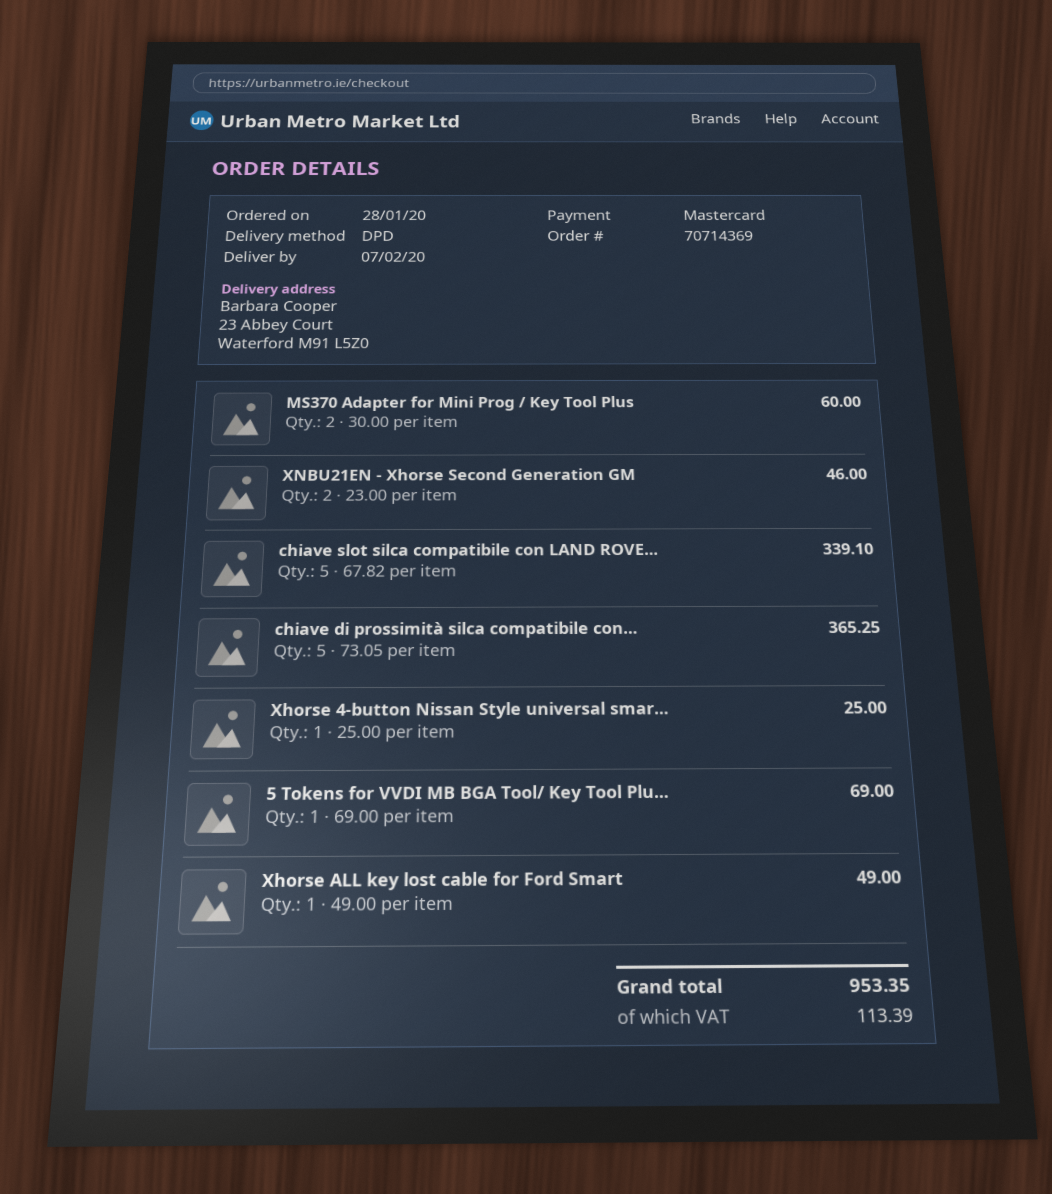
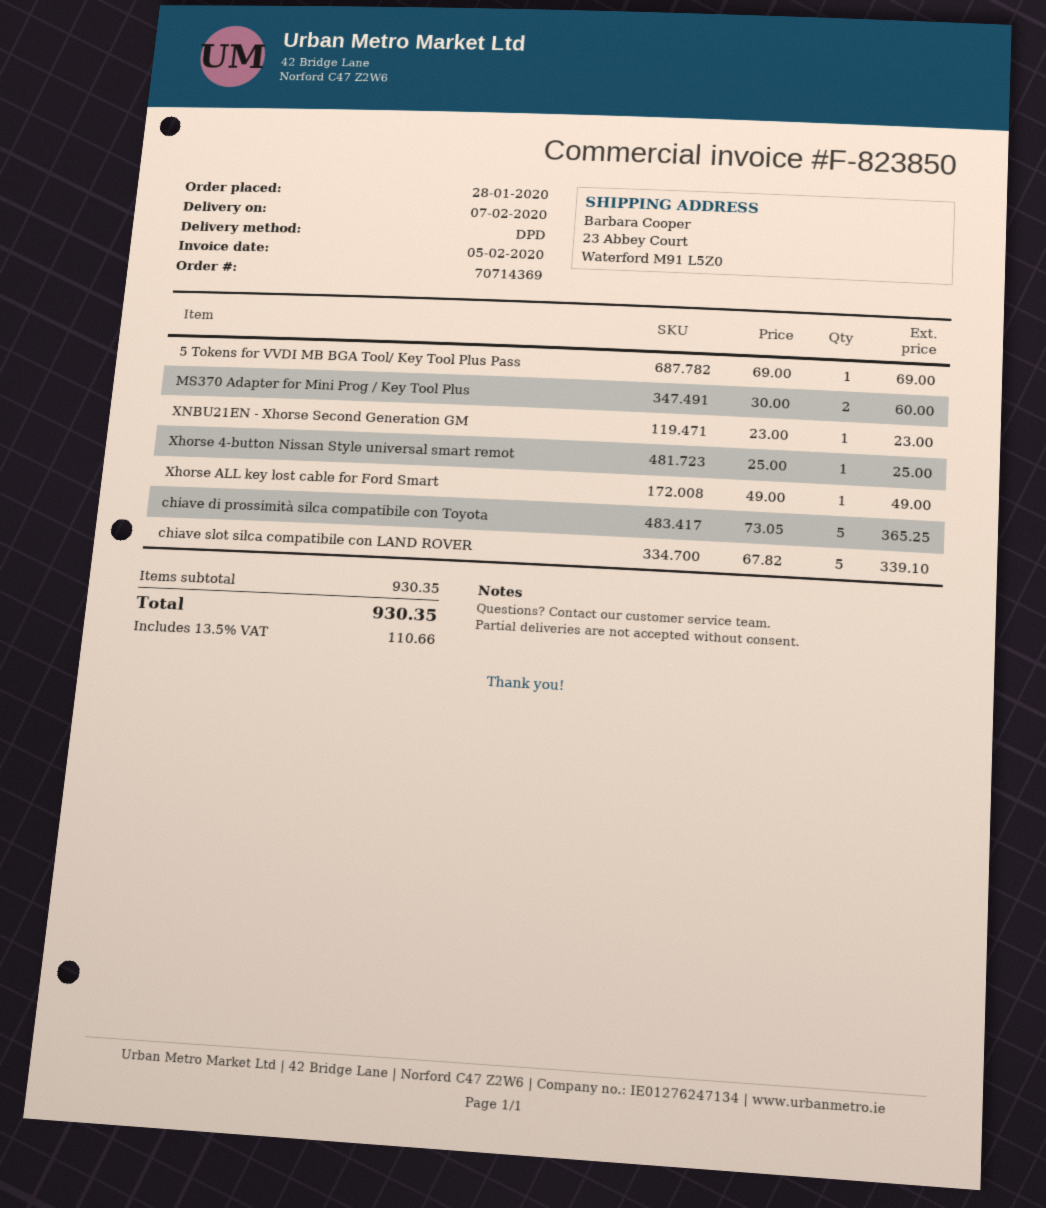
XNBU21EN - Xhorse Second Generation GM: 2 x 23.00 = 46.00 -> 1 x 23.00 = 23.00
tax: 113.39 -> 110.66
total: 953.35 -> 930.35

